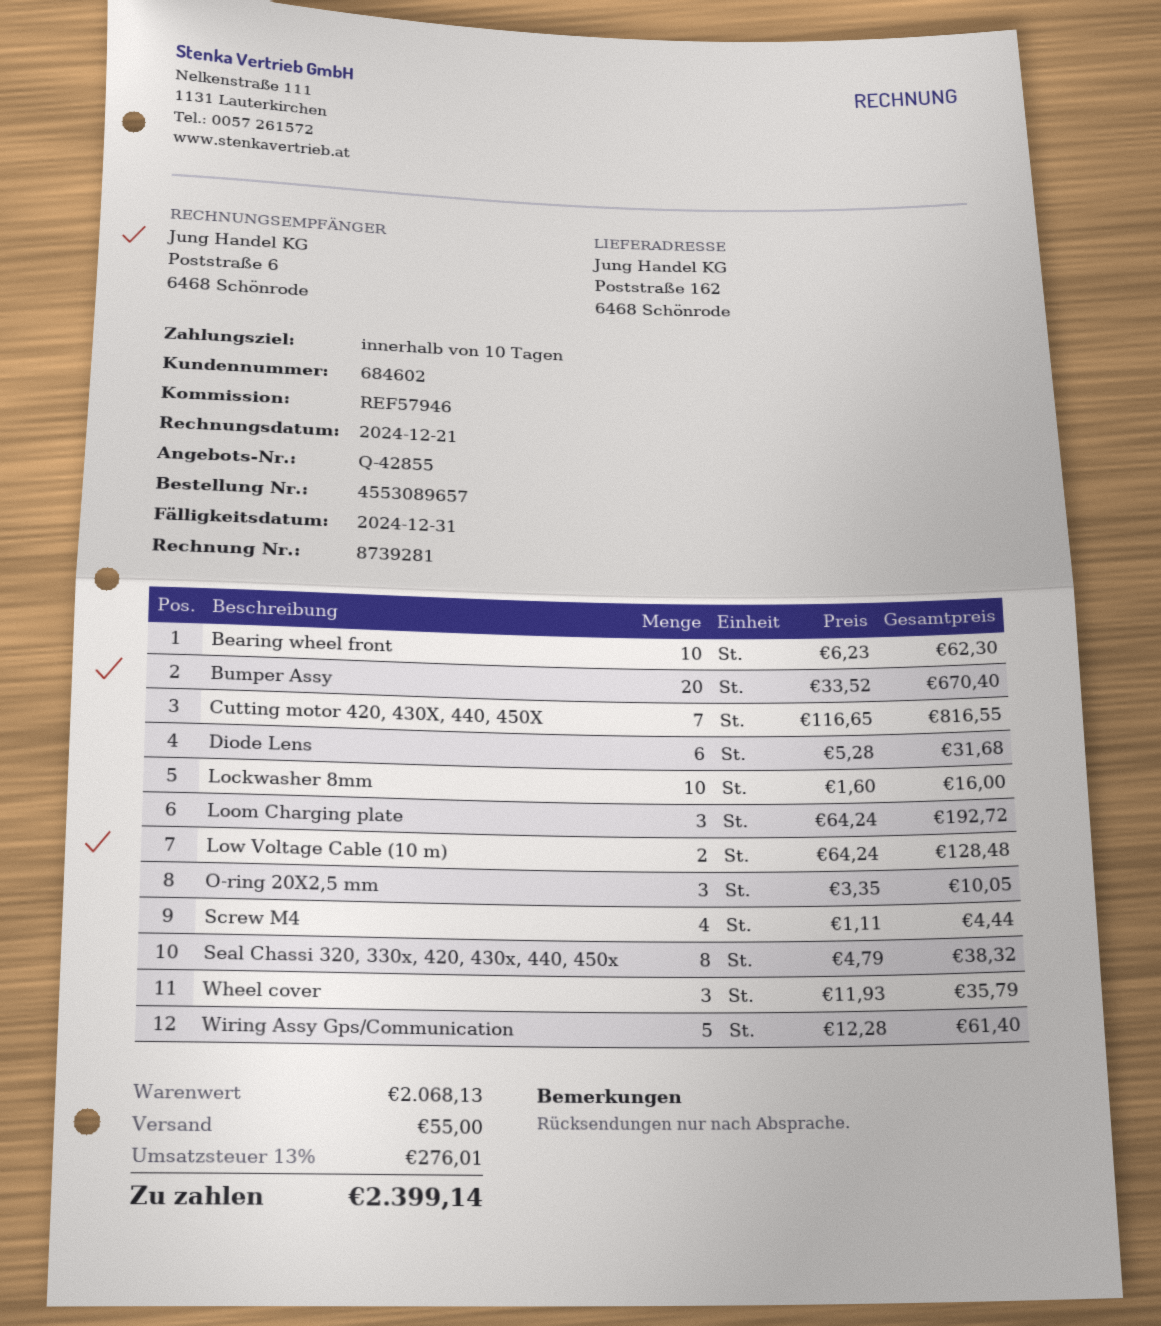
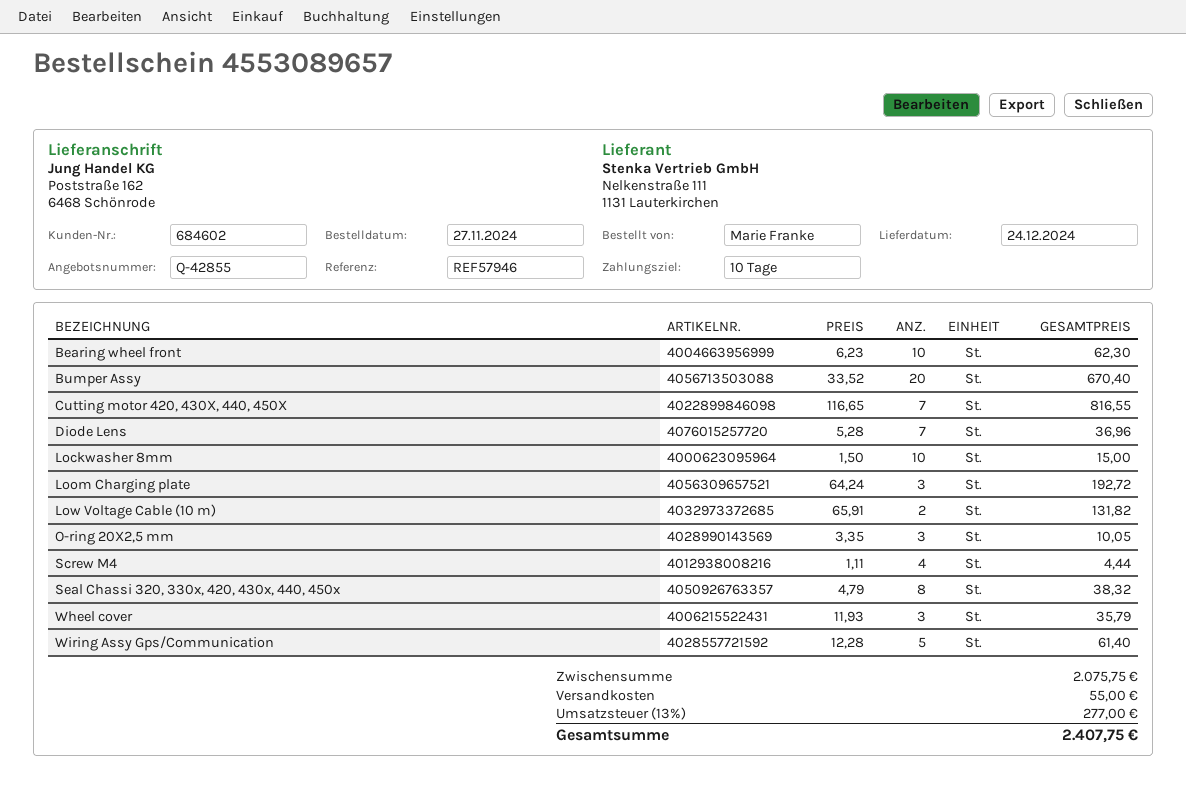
Diode Lens: 6 x 5.28 = 31.68 -> 7 x 5.28 = 36.96
Lockwasher 8mm: 10 x 1.60 = 16.00 -> 10 x 1.50 = 15.00
Low Voltage Cable (10 m): 2 x 64.24 = 128.48 -> 2 x 65.91 = 131.82
subtotal: 2068.13 -> 2075.75
tax: 13% = 276.01 -> 13% = 277.00
total: 2399.14 -> 2407.75

